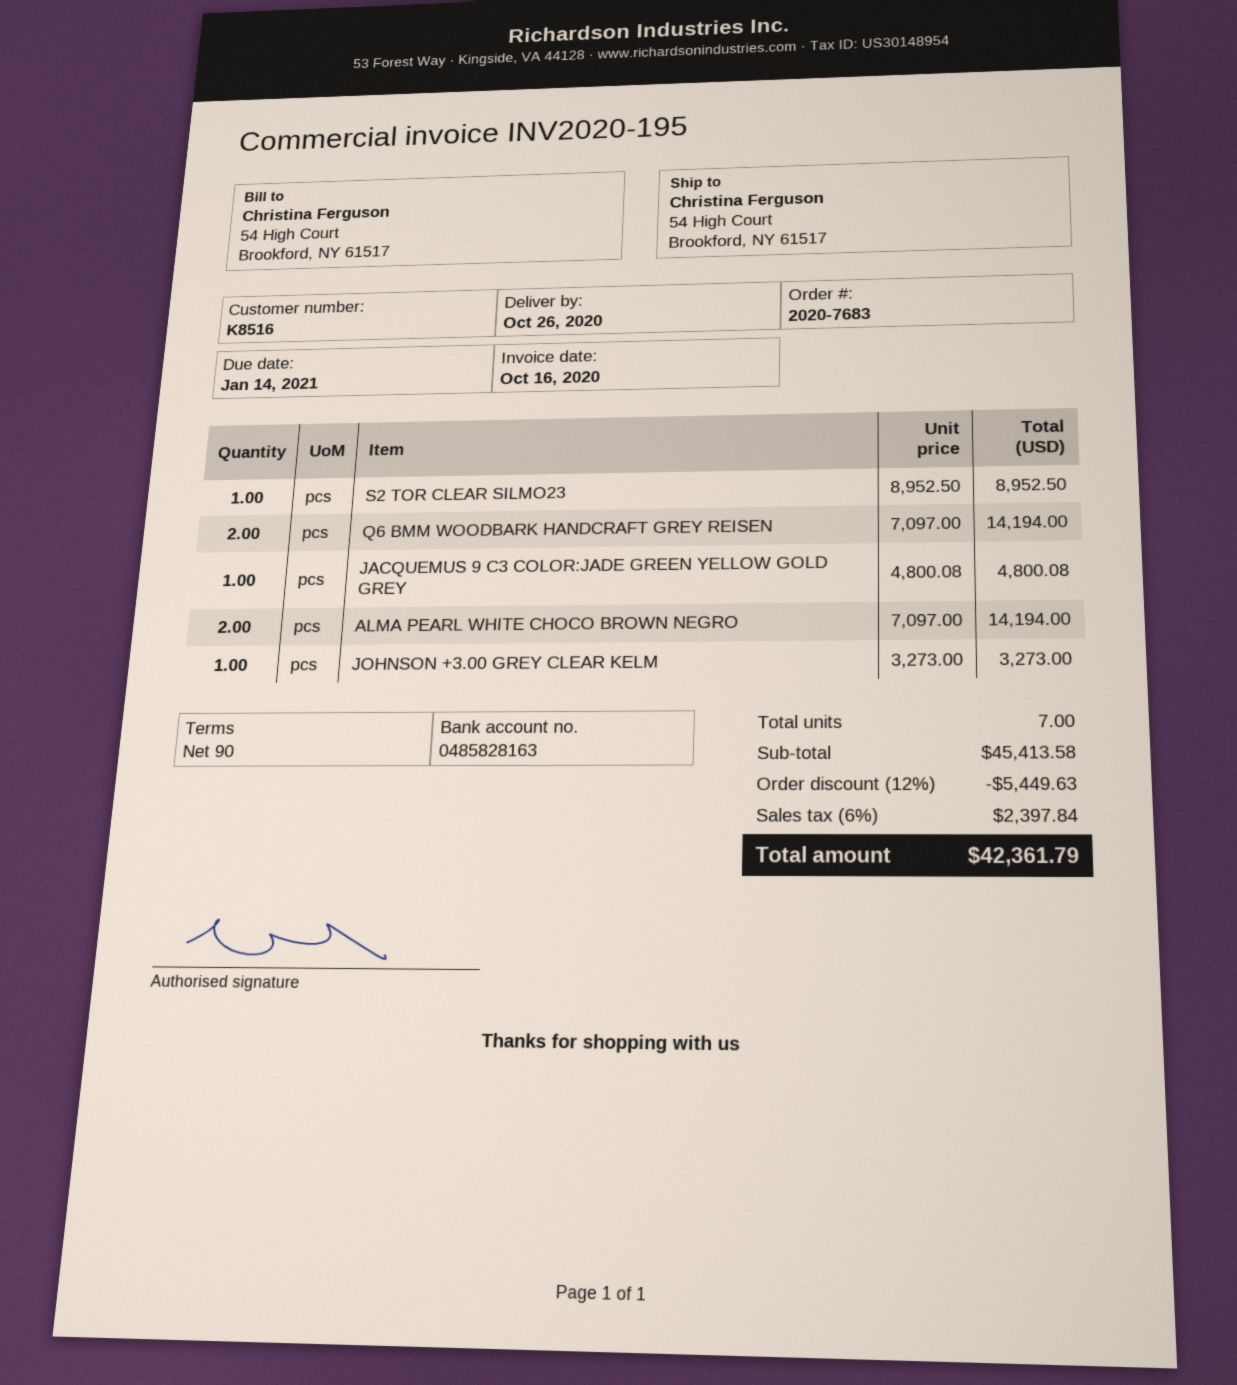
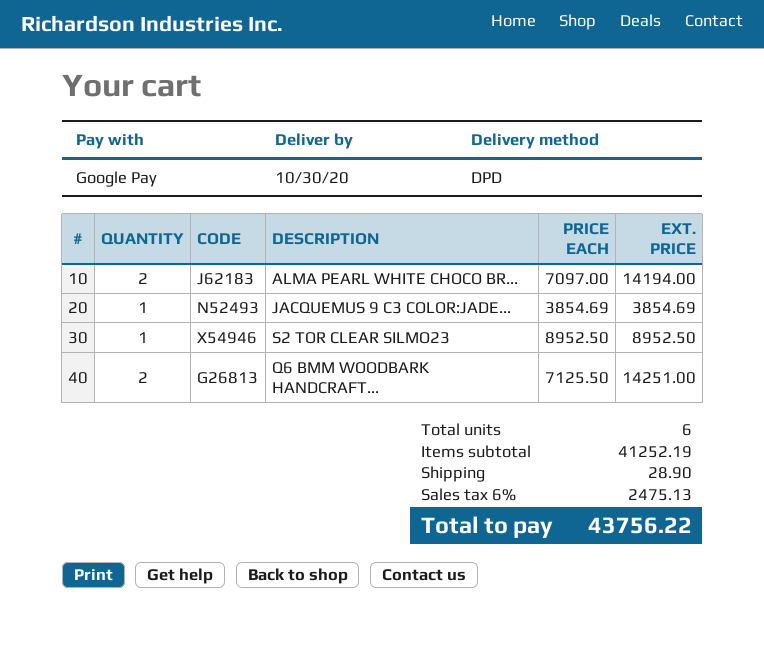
delivery date: 2020-10-26 -> 2020-10-30
Q6 BMM WOODBARK HANDCRAFT GREY REISEN: 2 x 7097.00 = 14194.00 -> 2 x 7125.50 = 14251.00
JACQUEMUS 9 C3 COLOR:JADE GREEN YELLOW GOLD GREY: 1 x 4800.08 = 4800.08 -> 1 x 3854.69 = 3854.69
JOHNSON +3.00 GREY CLEAR KELM: 1 x 3273.00 = 3273.00 -> none
total quantity: 7 -> 6
subtotal: 45413.58 -> 41252.19
discount: 12% = 5449.63 -> none
shipping: none -> 28.90
tax: 6% = 2397.84 -> 6% = 2475.13
total: 42361.79 -> 43756.22

